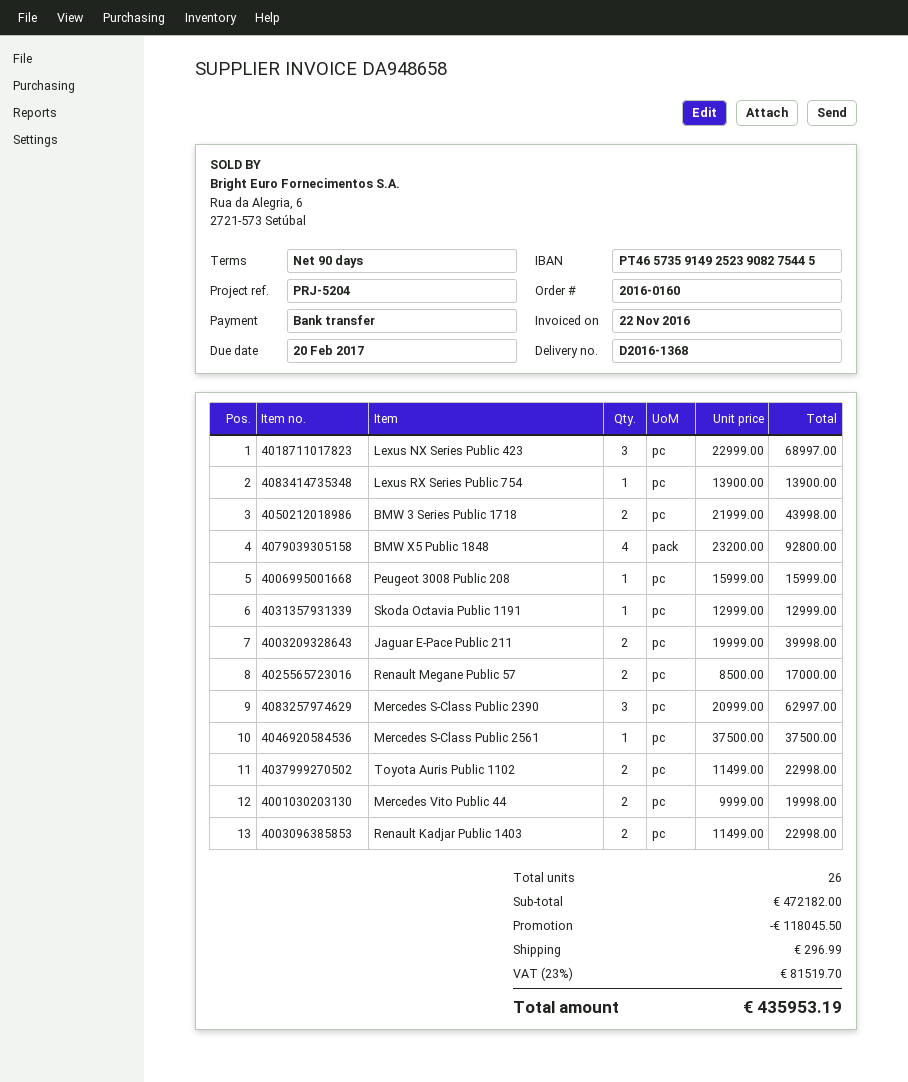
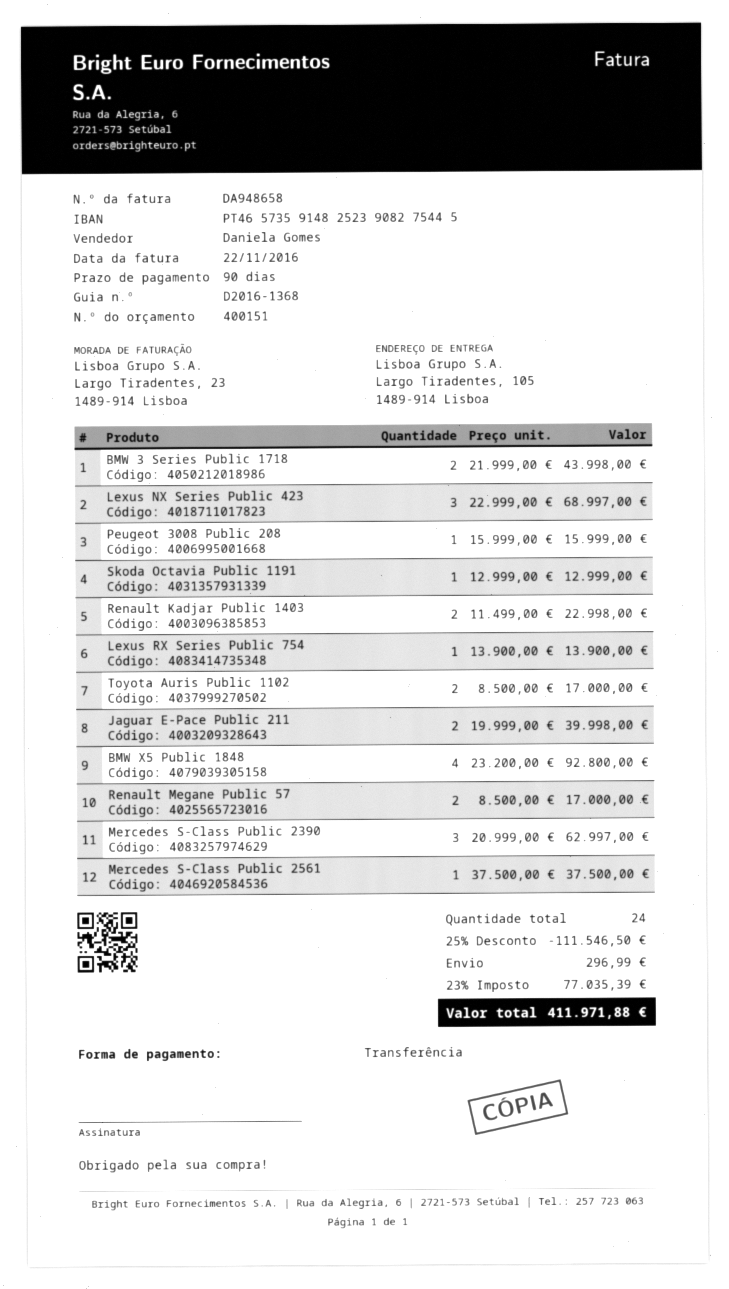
bank account: PT46573591492523908275445 -> PT46573591482523908275445
Toyota Auris Public 1102: 2 x 11499.00 = 22998.00 -> 2 x 8500.00 = 17000.00
Mercedes Vito Public 44: 2 x 9999.00 = 19998.00 -> none
total quantity: 26 -> 24
discount: 118045.50 -> 111546.50
tax: 23% = 81519.70 -> 23% = 77035.39
total: 435953.19 -> 411971.88

